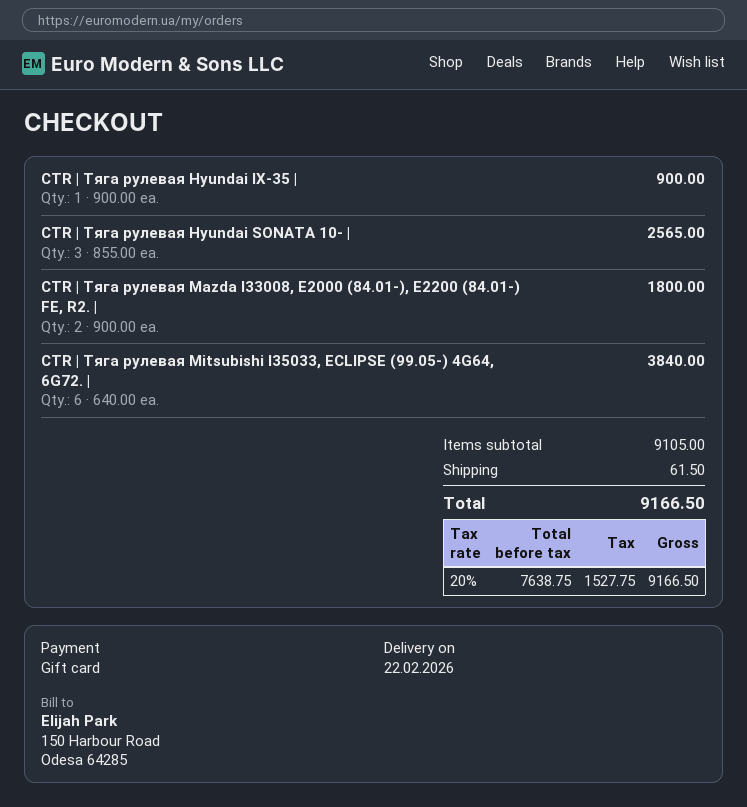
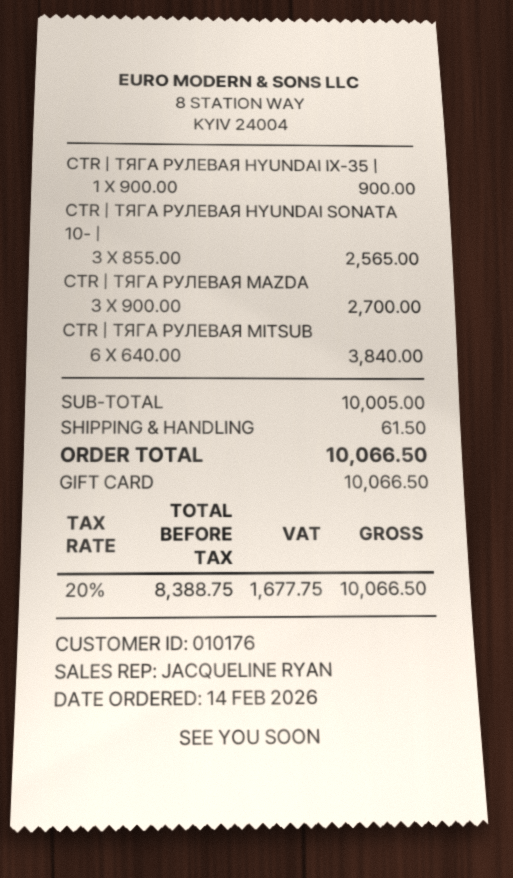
CTR | Тяга рулевая Mazda I33008, E2000 (84.01-), E2200 (84.01-) FE, R2. |: 2 x 900.00 = 1800.00 -> 3 x 900.00 = 2700.00
subtotal: 9105.00 -> 10005.00
net: 7638.75 -> 8388.75
tax: 20% = 1527.75 -> 20% = 1677.75
total: 9166.50 -> 10066.50

